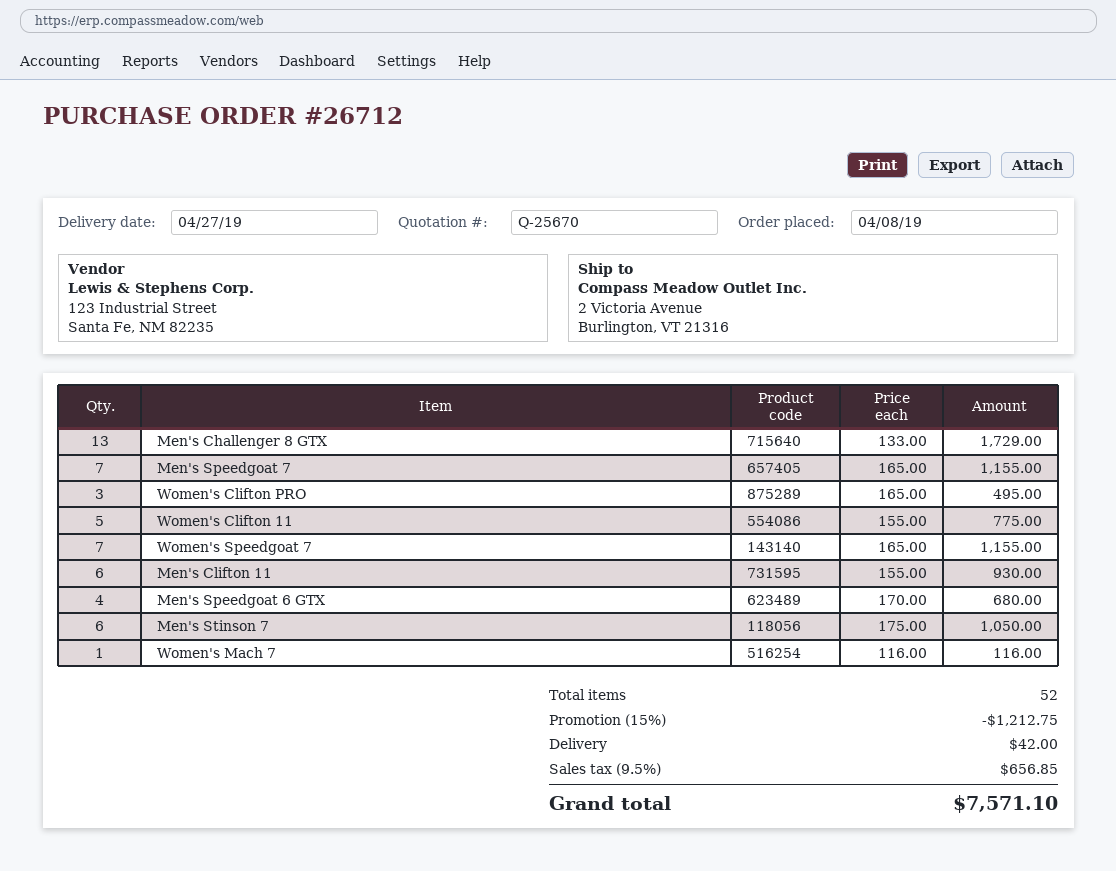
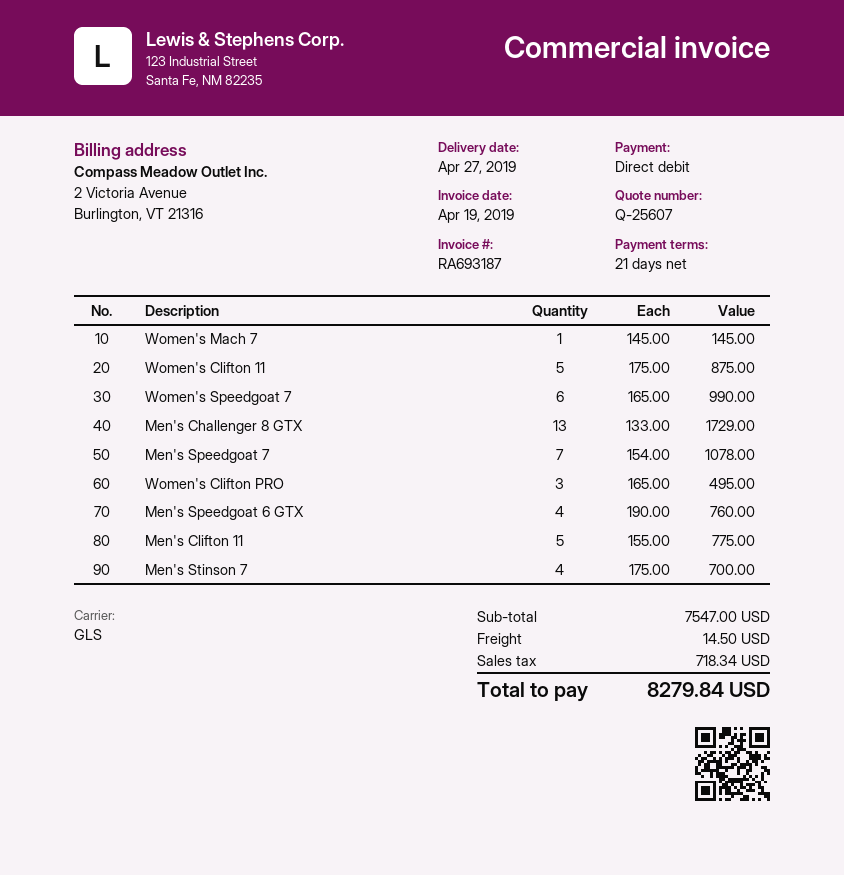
quote number: Q-25670 -> Q-25607
Men's Speedgoat 7: 7 x 165.00 = 1155.00 -> 7 x 154.00 = 1078.00
Women's Clifton 11: 5 x 155.00 = 775.00 -> 5 x 175.00 = 875.00
Women's Speedgoat 7: 7 x 165.00 = 1155.00 -> 6 x 165.00 = 990.00
Men's Clifton 11: 6 x 155.00 = 930.00 -> 5 x 155.00 = 775.00
Men's Speedgoat 6 GTX: 4 x 170.00 = 680.00 -> 4 x 190.00 = 760.00
Men's Stinson 7: 6 x 175.00 = 1050.00 -> 4 x 175.00 = 700.00
Women's Mach 7: 1 x 116.00 = 116.00 -> 1 x 145.00 = 145.00
discount: 15% = 1212.75 -> none
shipping: 42.00 -> 14.50
tax: 656.85 -> 718.34
total: 7571.10 -> 8279.84

